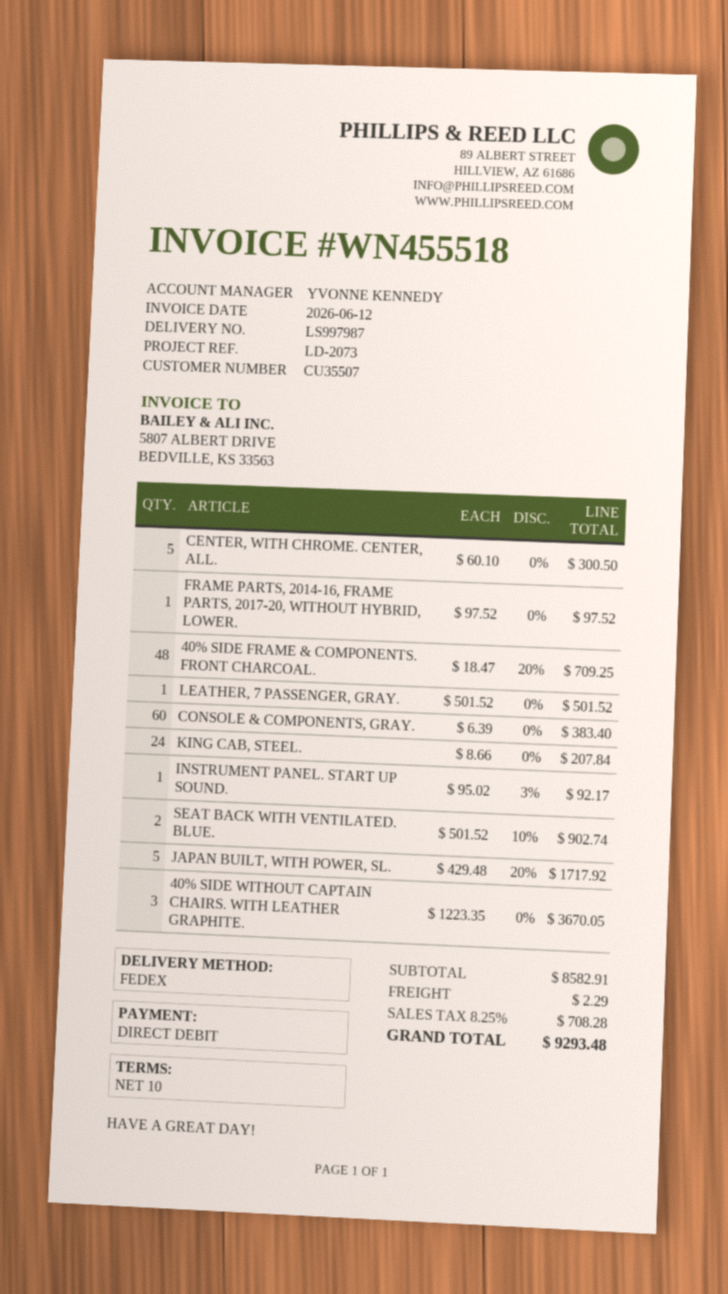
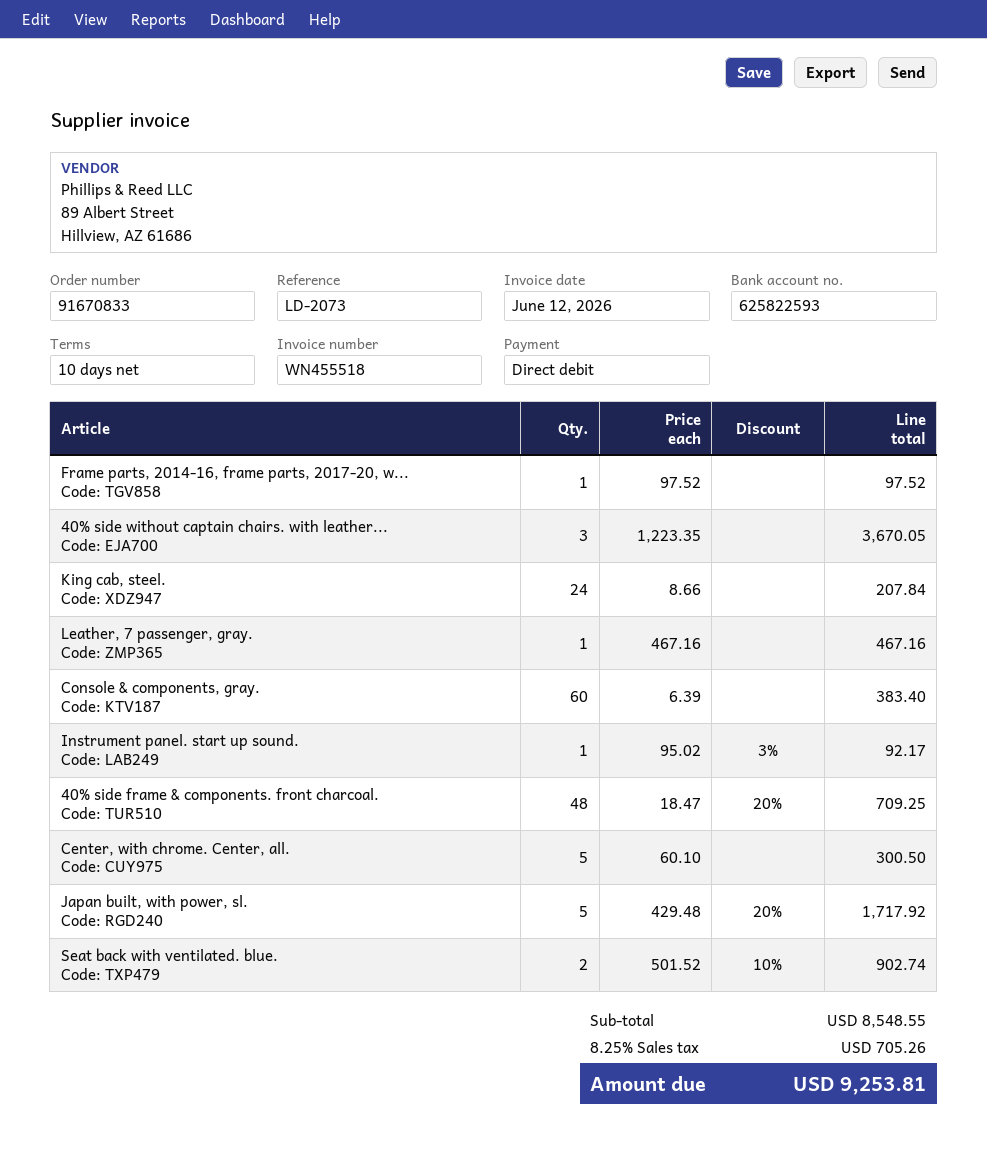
LEATHER, 7 PASSENGER, GRAY.: 1 x 501.52 = 501.52 -> 1 x 467.16 = 467.16
subtotal: 8582.91 -> 8548.55
shipping: 2.29 -> none
tax: 8.25% = 708.28 -> 8.25% = 705.26
total: 9293.48 -> 9253.81

